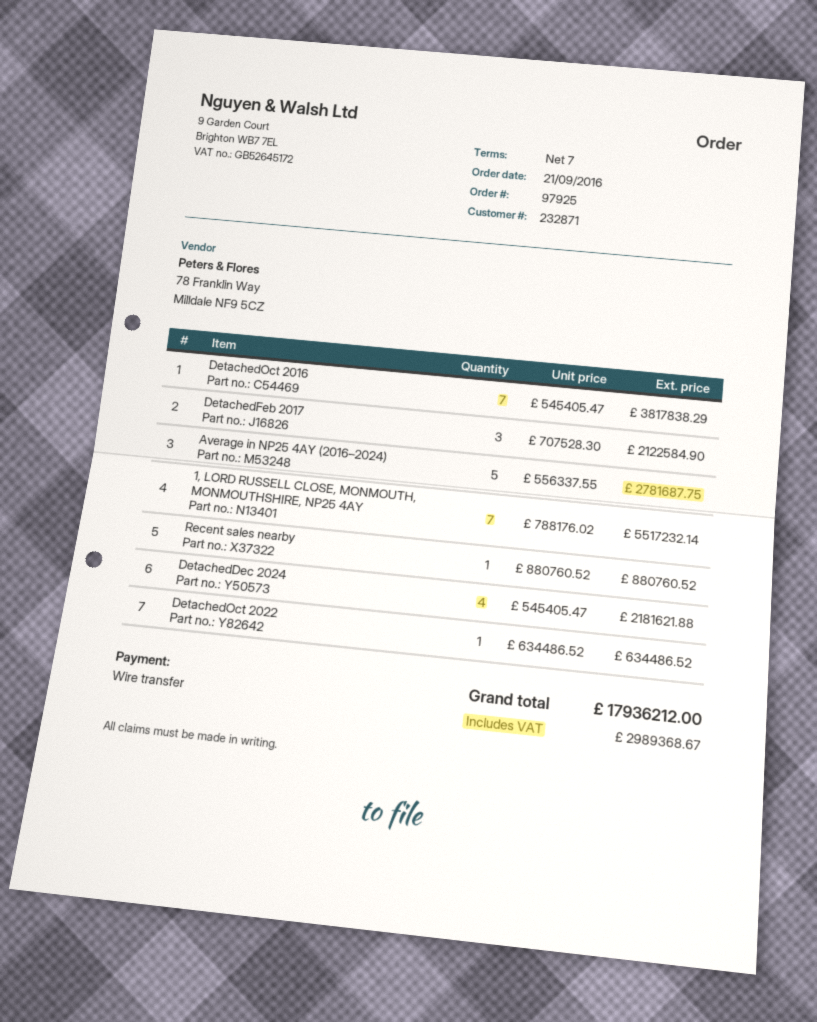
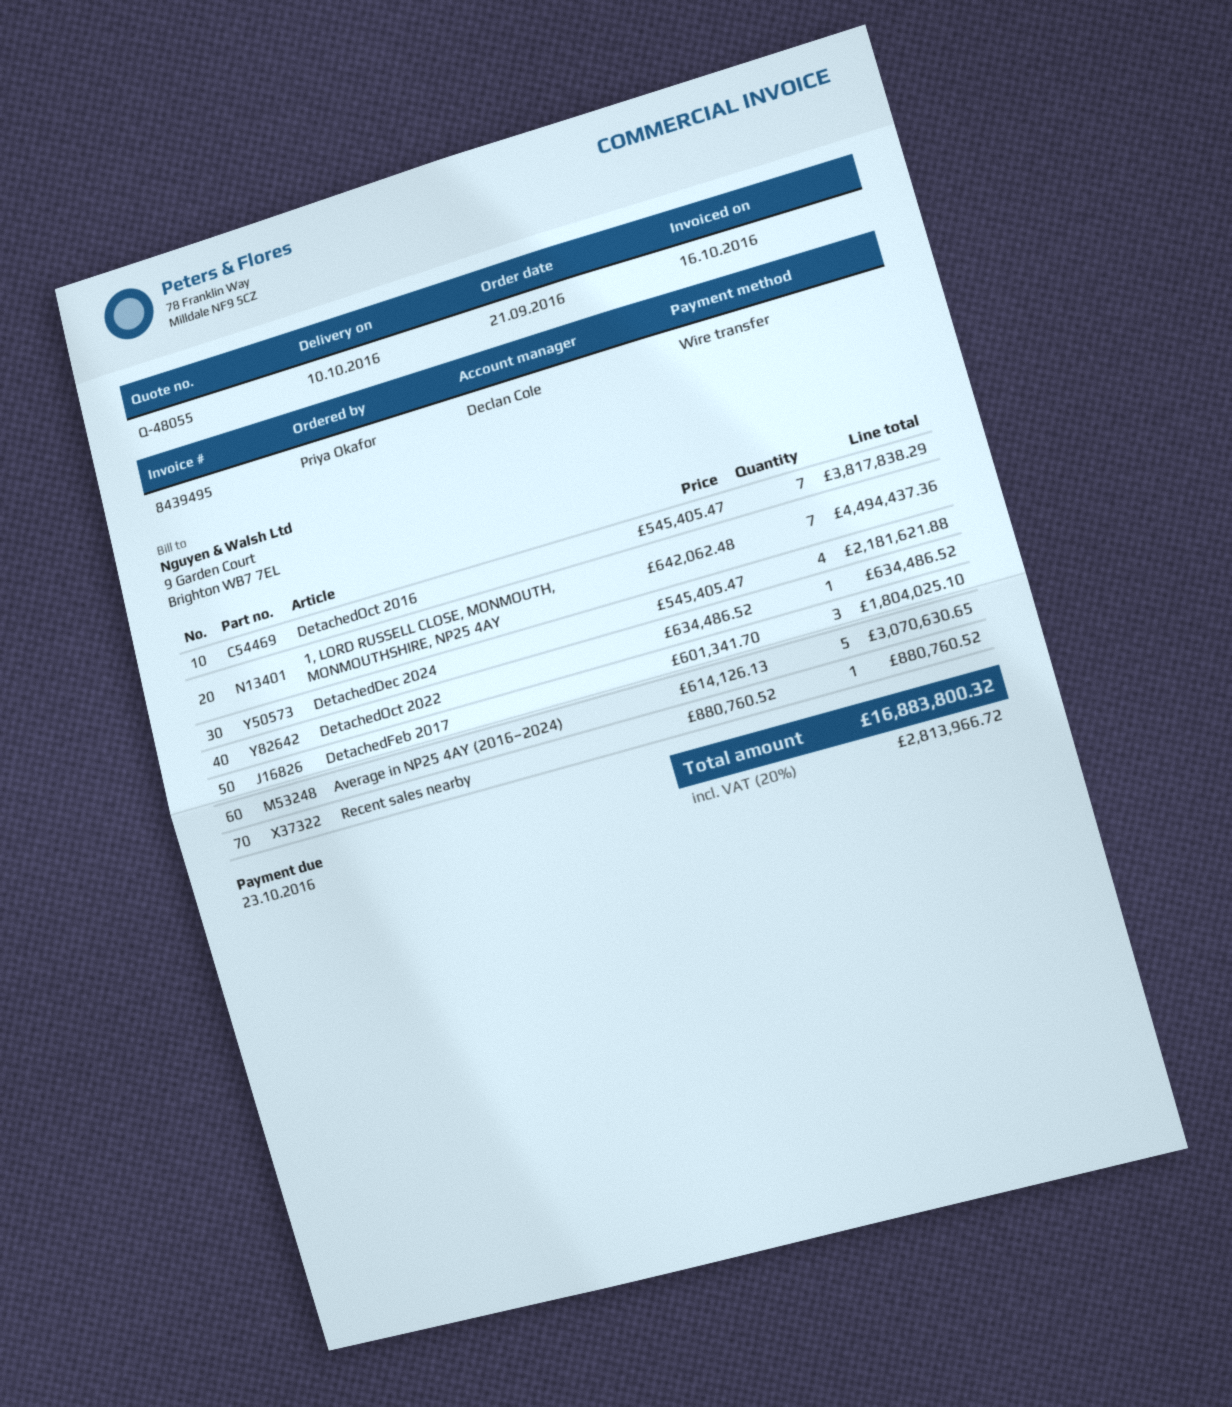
DetachedFeb 2017: 3 x 707528.30 = 2122584.90 -> 3 x 601341.70 = 1804025.10
Average in NP25 4AY (2016–2024): 5 x 556337.55 = 2781687.75 -> 5 x 614126.13 = 3070630.65
1, LORD RUSSELL CLOSE, MONMOUTH, MONMOUTHSHIRE, NP25 4AY: 7 x 788176.02 = 5517232.14 -> 7 x 642062.48 = 4494437.36
tax: 2989368.67 -> 2813966.72
total: 17936212.00 -> 16883800.32

